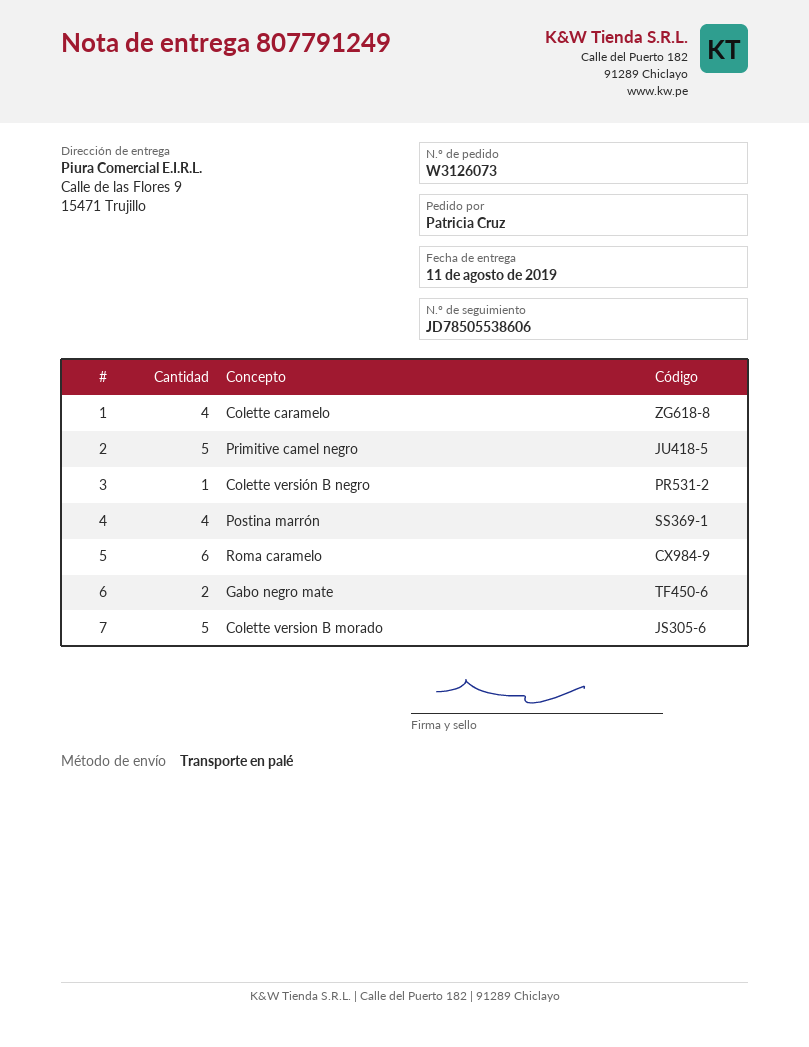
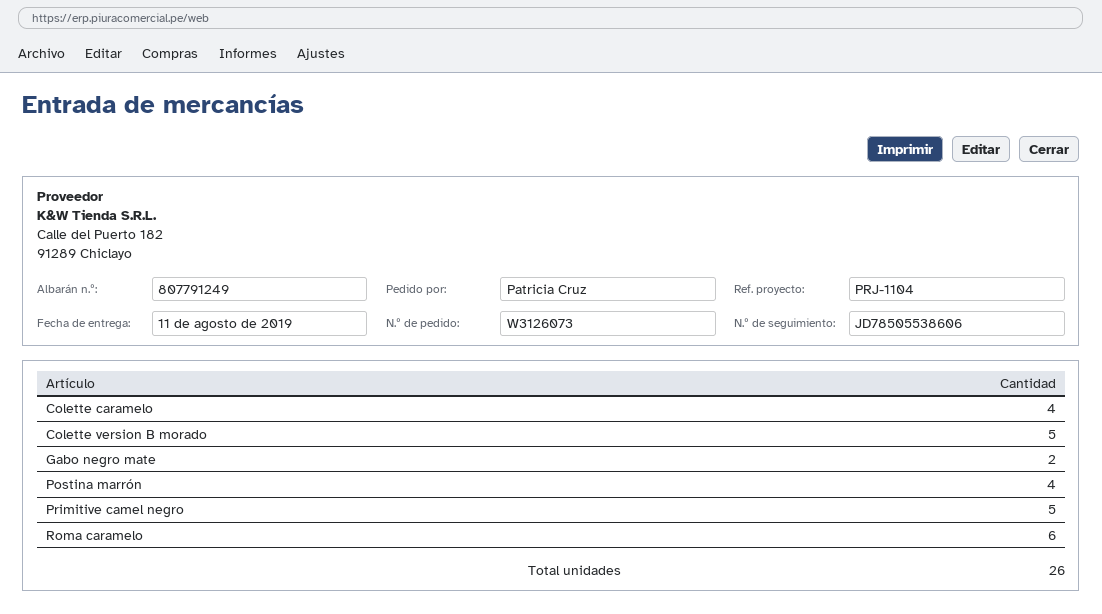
Colette versión B negro: 1 -> none

